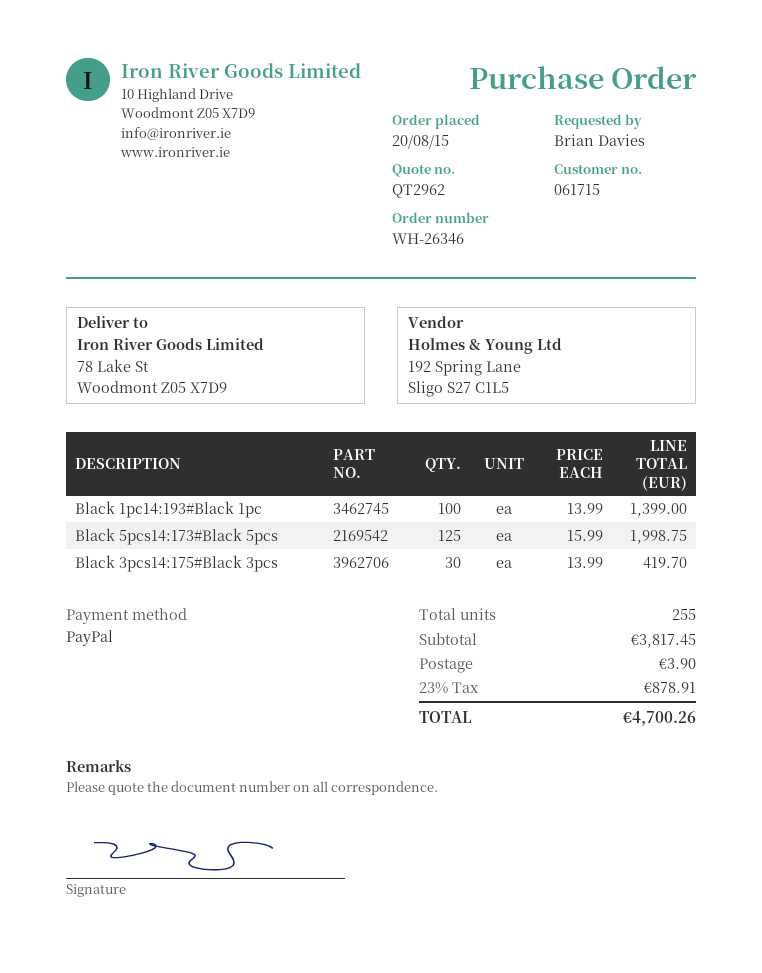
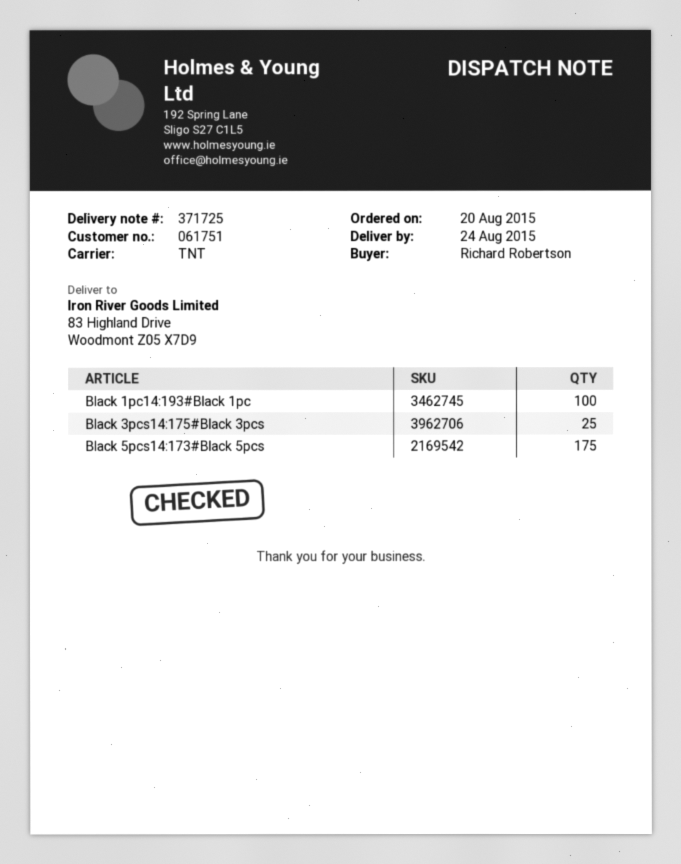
customer number: 061715 -> 061751
ordered by: Brian Davies -> Richard Robertson
ship to: 78 Lake St, Woodmont Z05 X7D9 -> 83 Highland Drive, Woodmont Z05 X7D9
Black 5pcs14:173#Black 5pcs: 125 -> 175
Black 3pcs14:175#Black 3pcs: 30 -> 25

